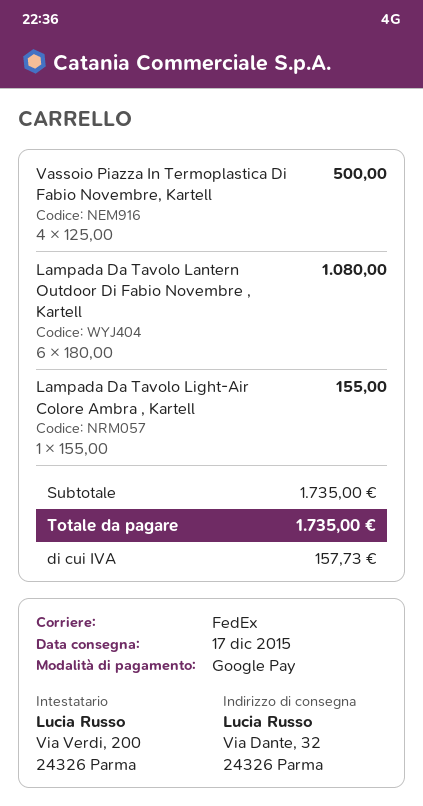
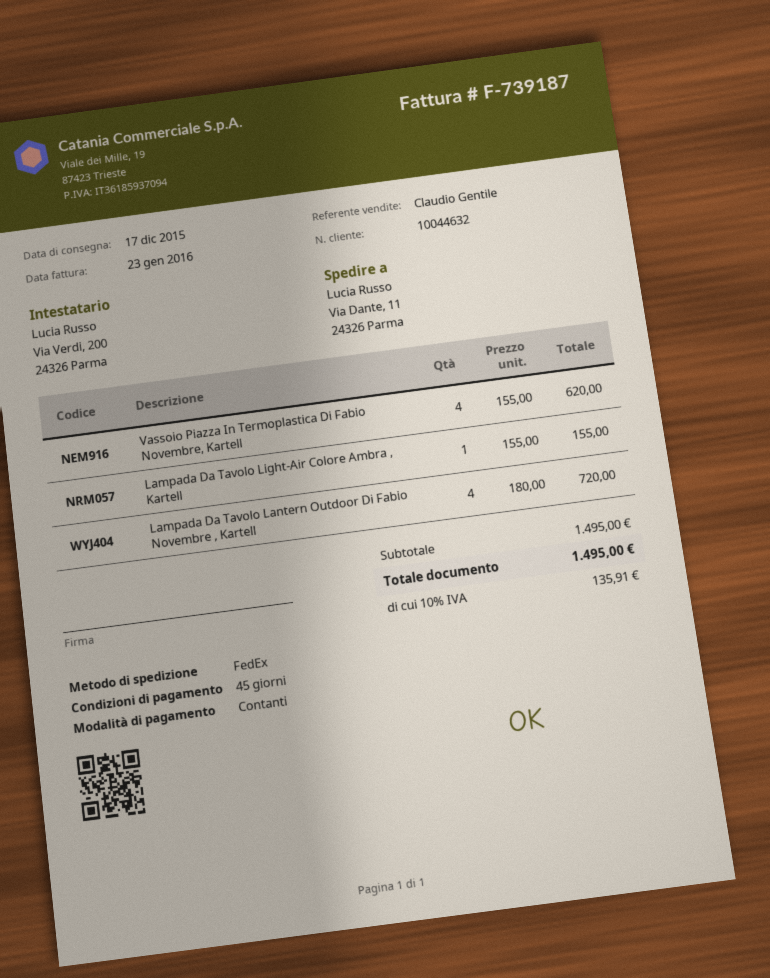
payment method: Google Pay -> cash
ship to: Via Dante, 32, 24326 Parma -> Via Dante, 11, 24326 Parma
Vassoio Piazza In Termoplastica Di Fabio Novembre, Kartell: 4 x 125.00 = 500.00 -> 4 x 155.00 = 620.00
Lampada Da Tavolo Lantern Outdoor Di Fabio Novembre , Kartell: 6 x 180.00 = 1080.00 -> 4 x 180.00 = 720.00
subtotal: 1735.00 -> 1495.00
tax: 157.73 -> 135.91
total: 1735.00 -> 1495.00

